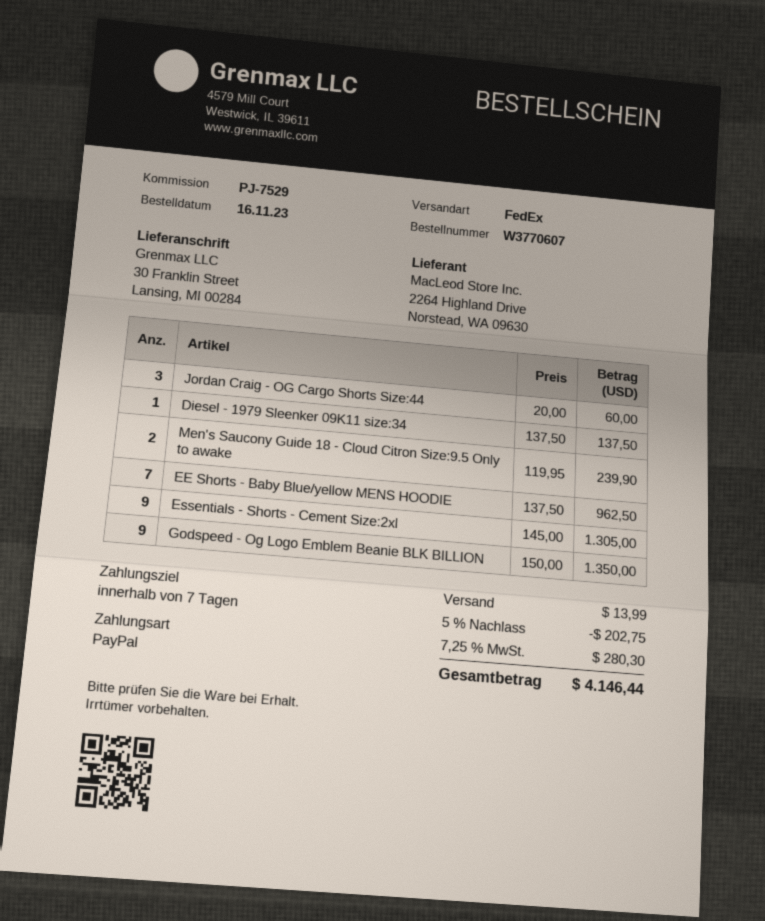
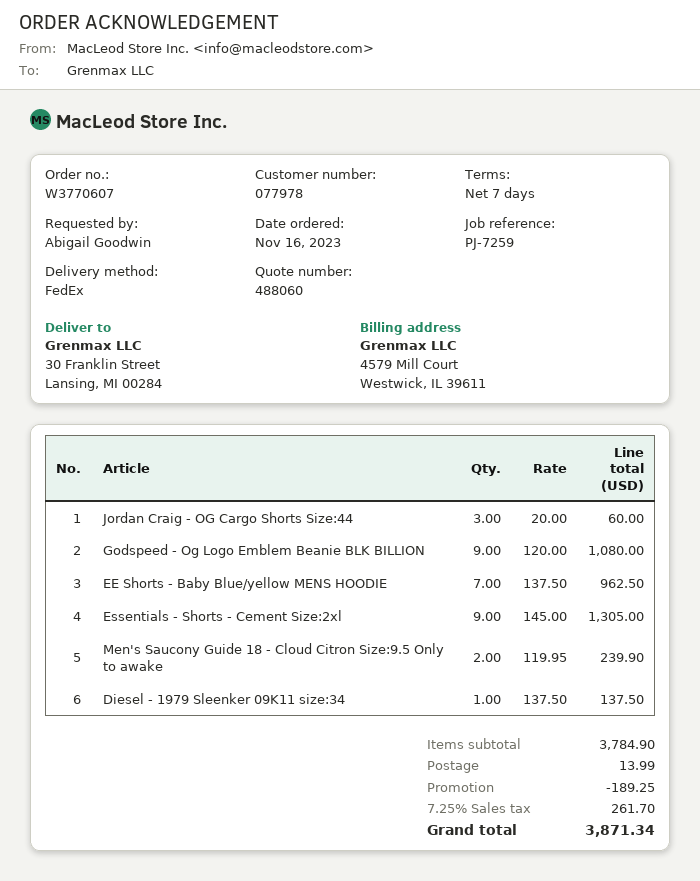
reference: PJ-7529 -> PJ-7259
Godspeed - Og Logo Emblem Beanie BLK BILLION: 9 x 150.00 = 1350.00 -> 9 x 120.00 = 1080.00
discount: 202.75 -> 189.25
tax: 7.25% = 280.30 -> 7.25% = 261.70
total: 4146.44 -> 3871.34

